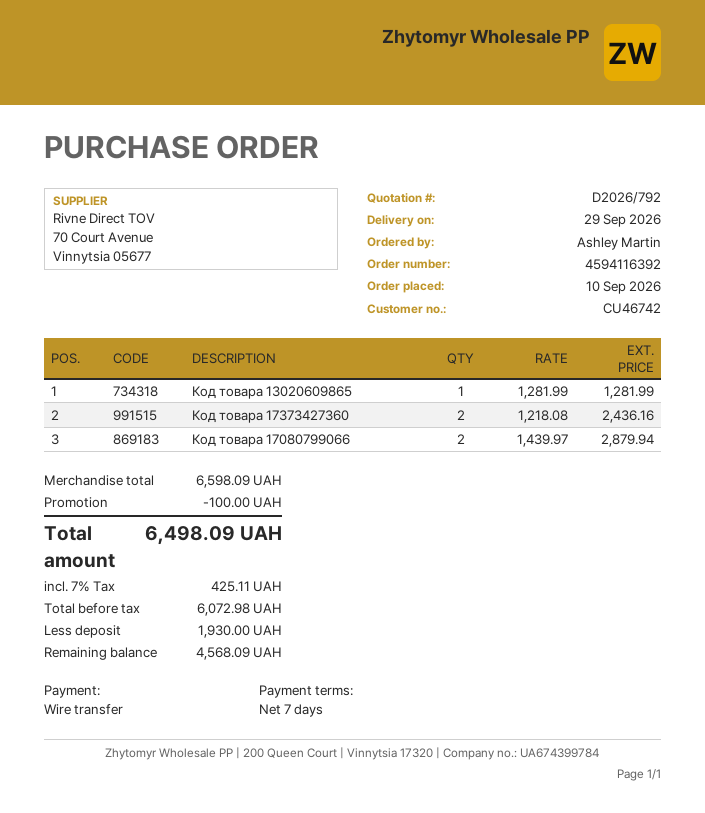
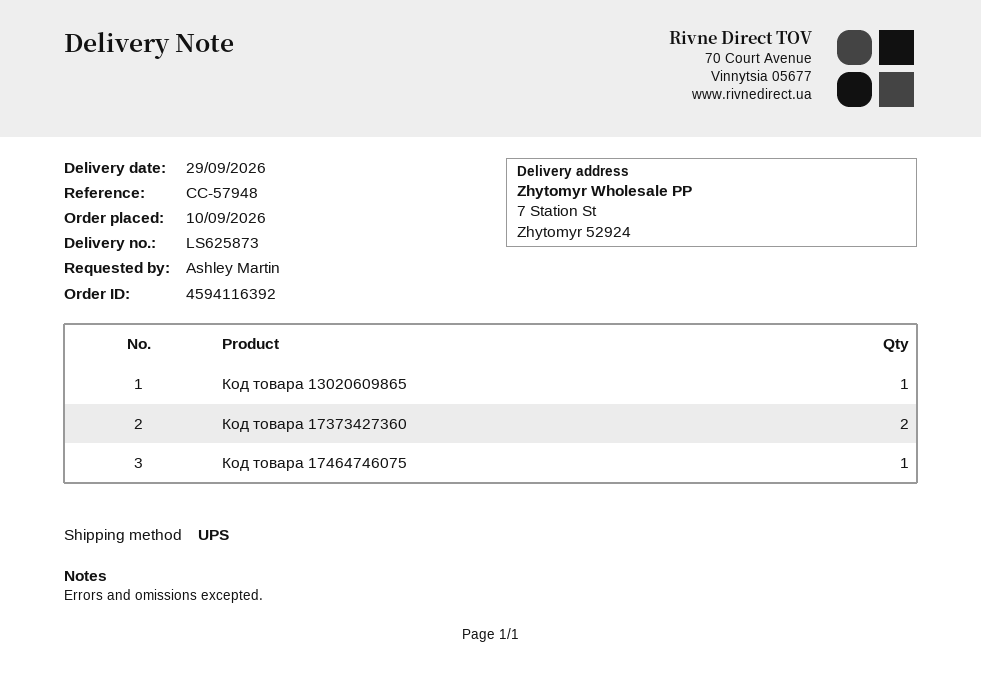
Код товара 17080799066: 2 -> none
Код товара 17464746075: none -> 1

